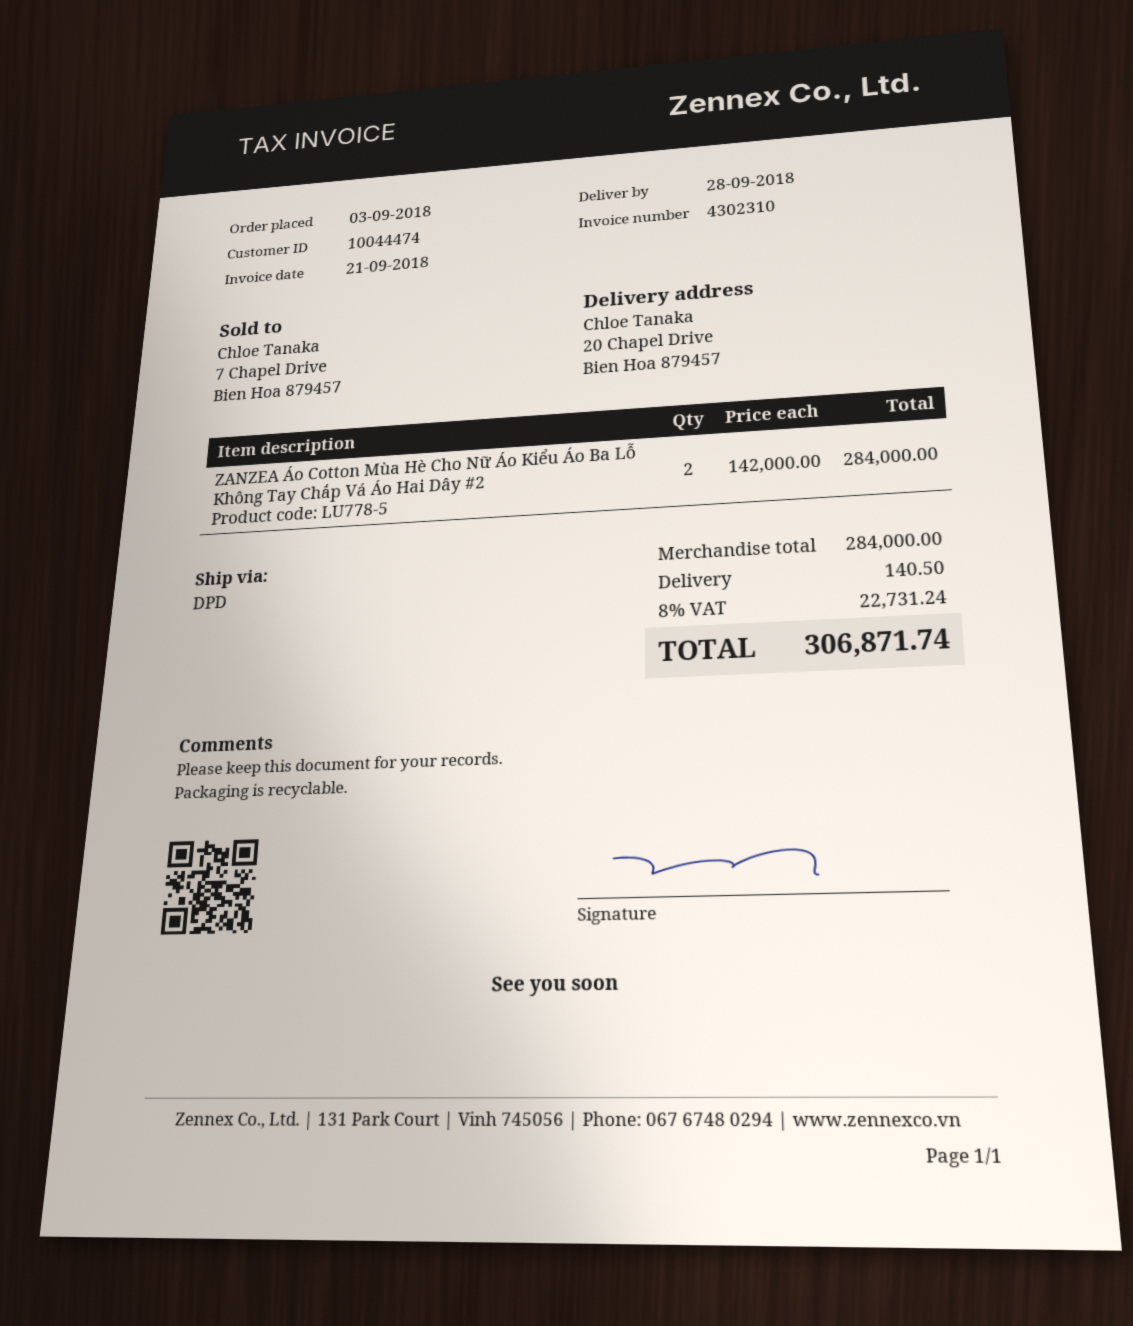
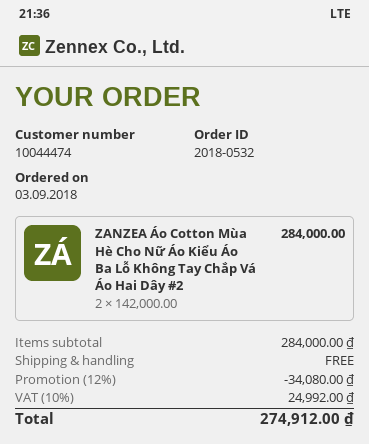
discount: none -> 12% = 34080.00
shipping: 140.50 -> 0.00
tax: 8% = 22731.24 -> 10% = 24992.00
total: 306871.74 -> 274912.00

